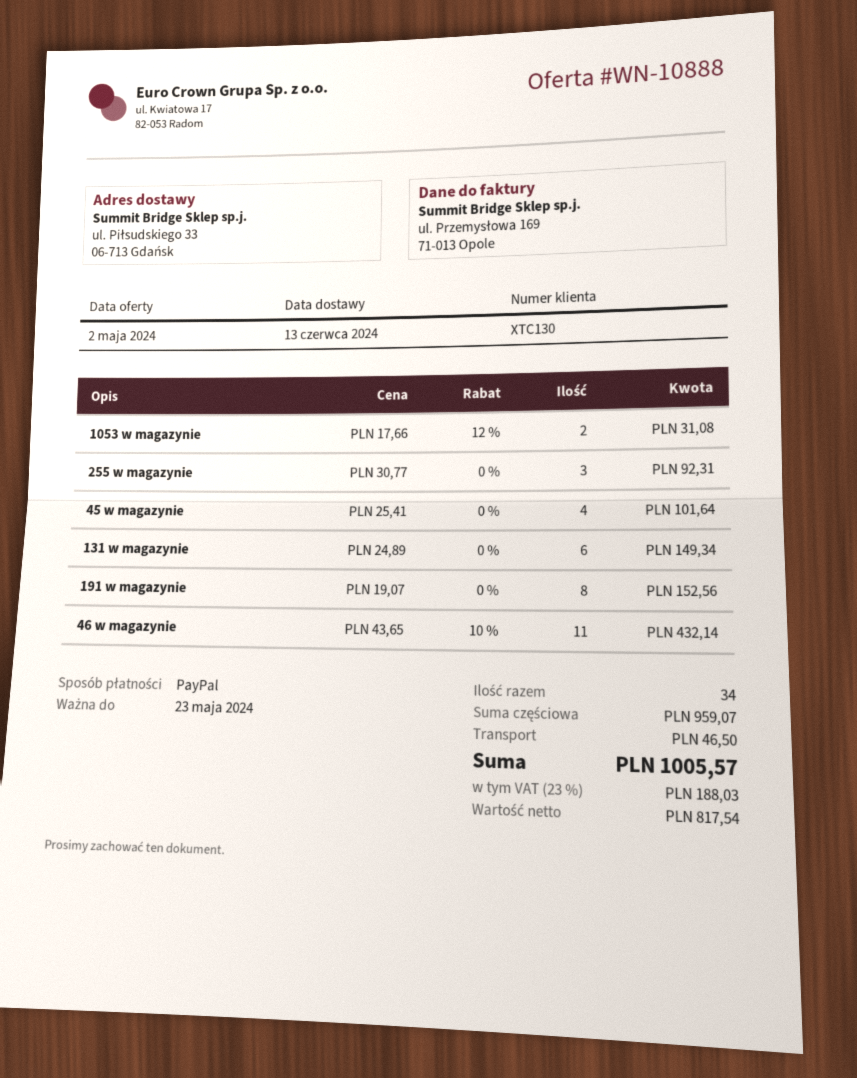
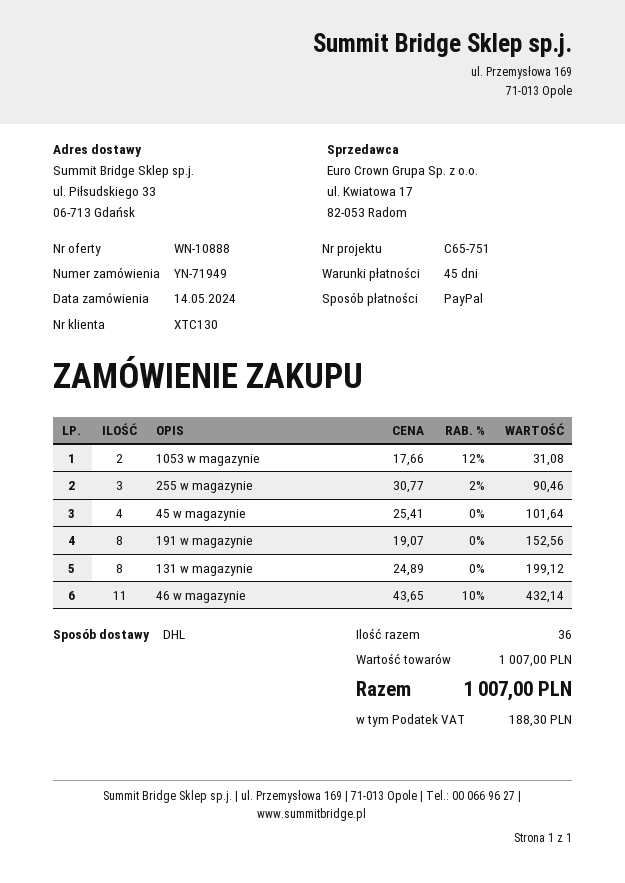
255 w magazynie: 3 x 30.77 = 92.31 -> 3 x 30.77 - 2% = 90.46
131 w magazynie: 6 x 24.89 = 149.34 -> 8 x 24.89 = 199.12
total quantity: 34 -> 36
subtotal: 959.07 -> 1007.00
shipping: 46.50 -> none
tax: 188.03 -> 188.30
total: 1005.57 -> 1007.00

